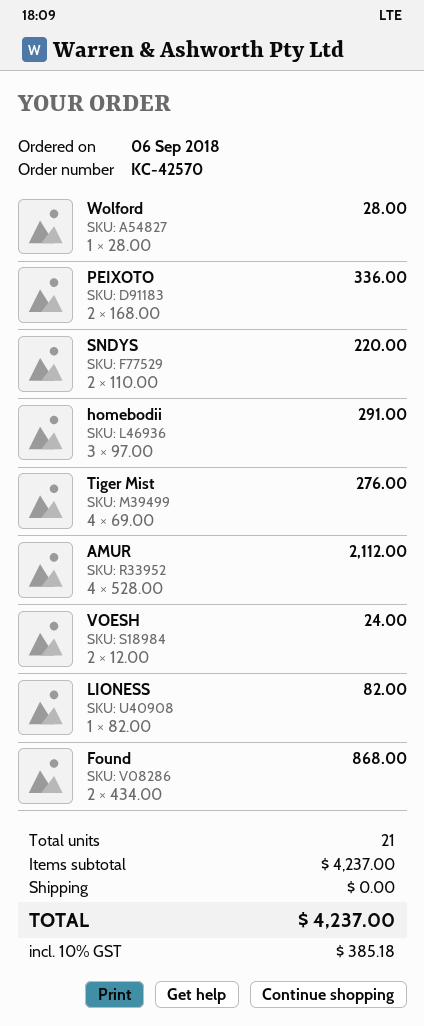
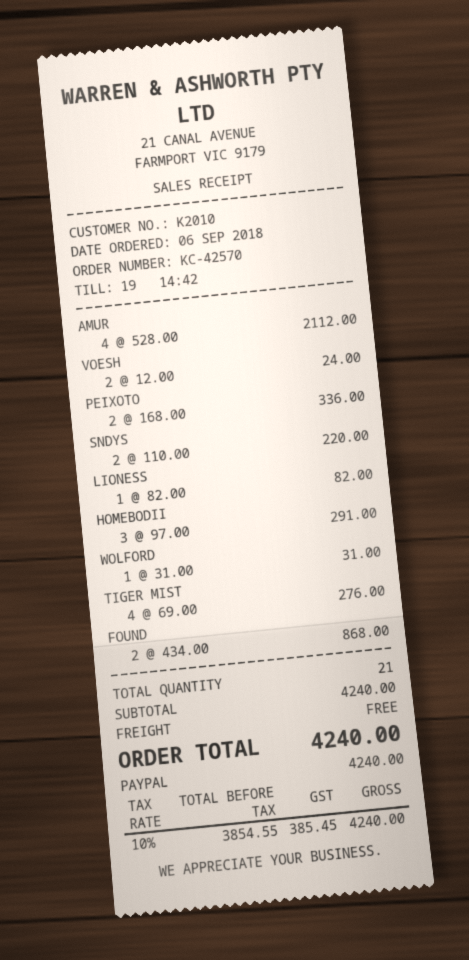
Wolford: 1 x 28.00 = 28.00 -> 1 x 31.00 = 31.00
subtotal: 4237.00 -> 4240.00
tax: 10% = 385.18 -> 10% = 385.45
total: 4237.00 -> 4240.00

